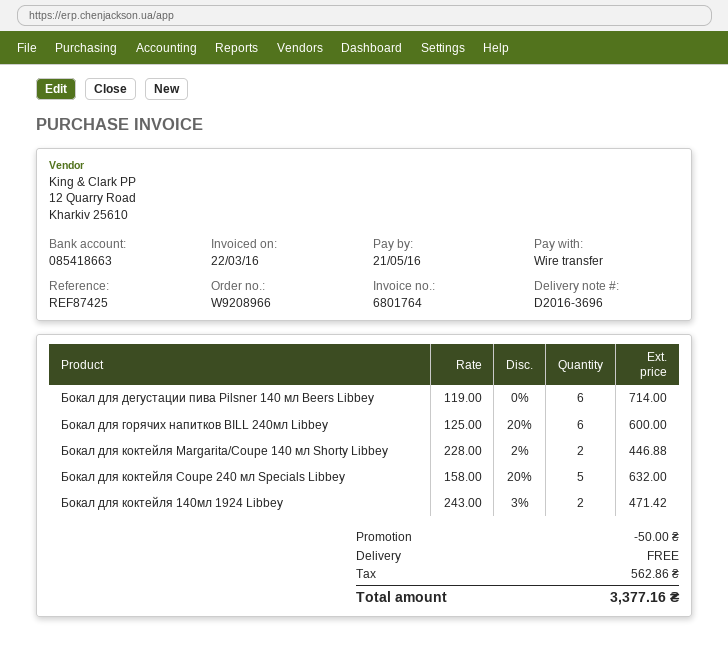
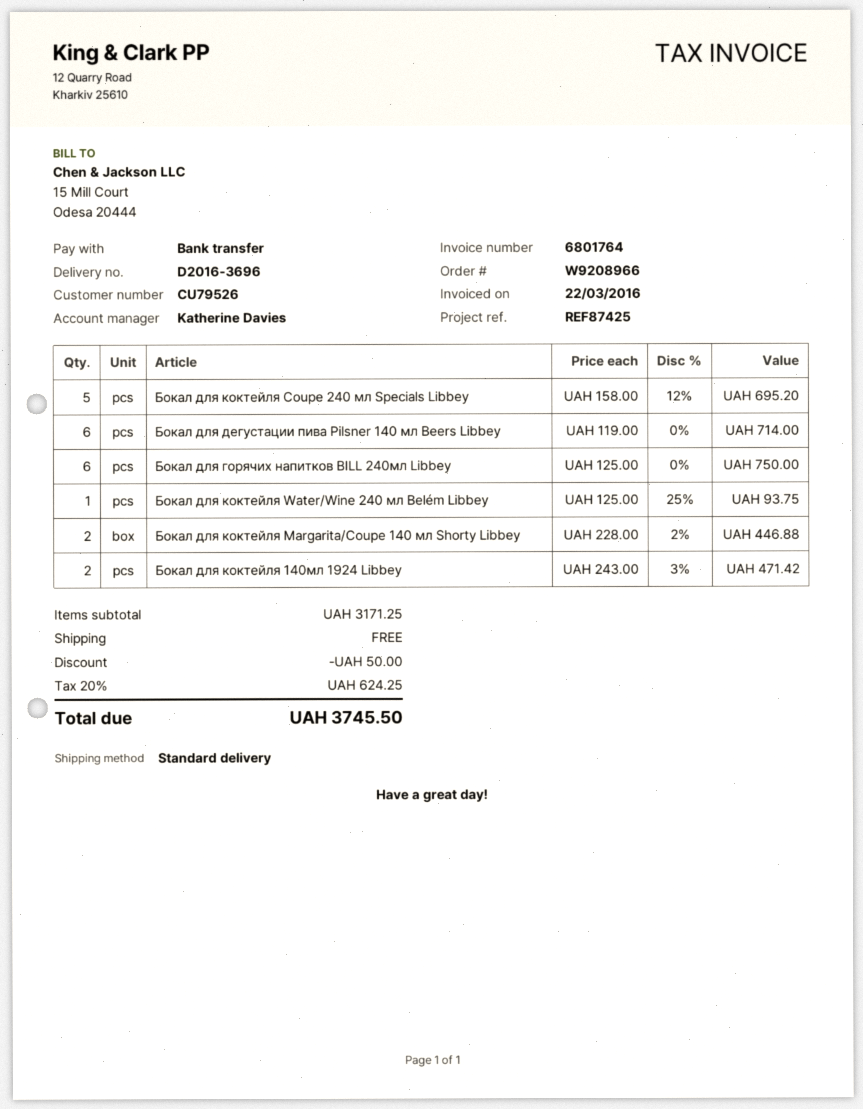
Бокал для горячих напитков BILL 240мл Libbey: 6 x 125.00 - 20% = 600.00 -> 6 x 125.00 = 750.00
Бокал для коктейля Coupe 240 мл Specials Libbey: 5 x 158.00 - 20% = 632.00 -> 5 x 158.00 - 12% = 695.20
Бокал для коктейля Water/Wine 240 мл Belém Libbey: none -> 1 x 125.00 - 25% = 93.75
tax: 562.86 -> 624.25
total: 3377.16 -> 3745.50

